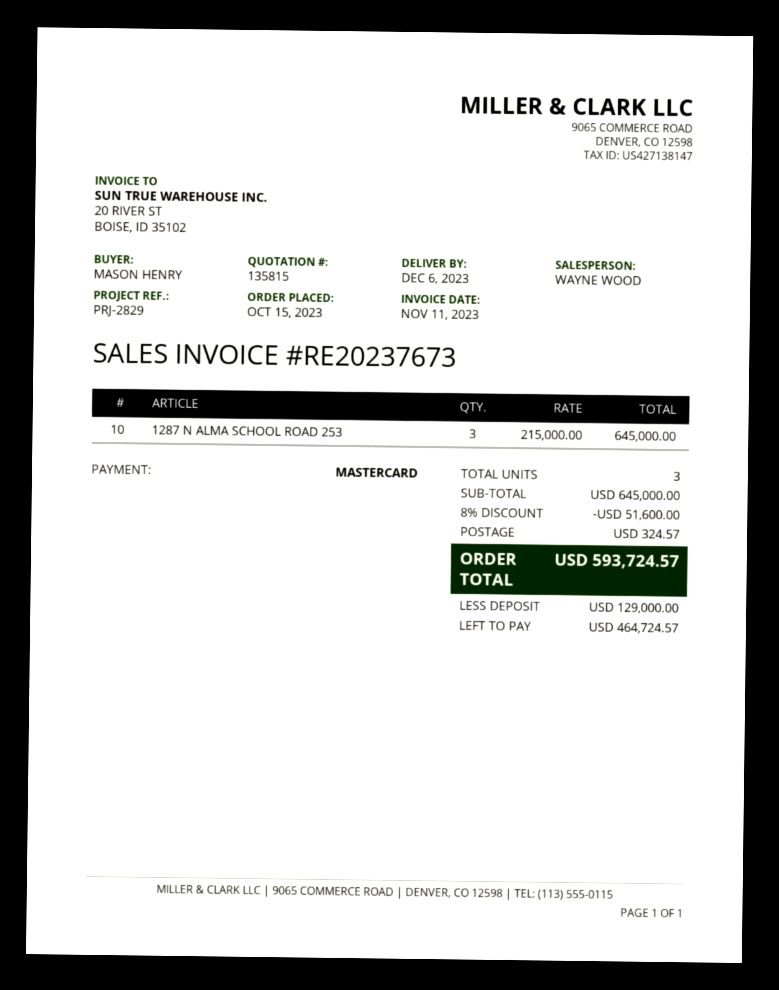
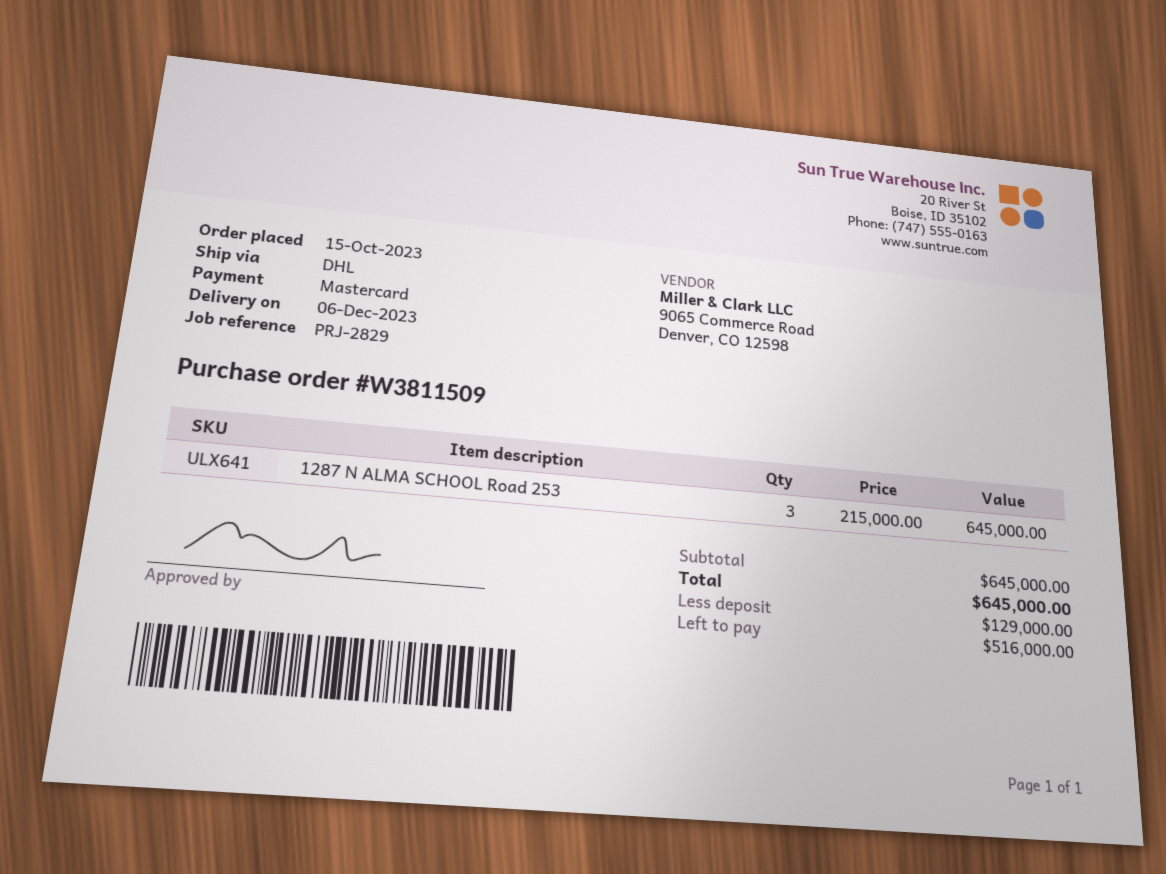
discount: 8% = 51600.00 -> none
shipping: 324.57 -> none
total: 593724.57 -> 645000.00
balance: 464724.57 -> 516000.00

